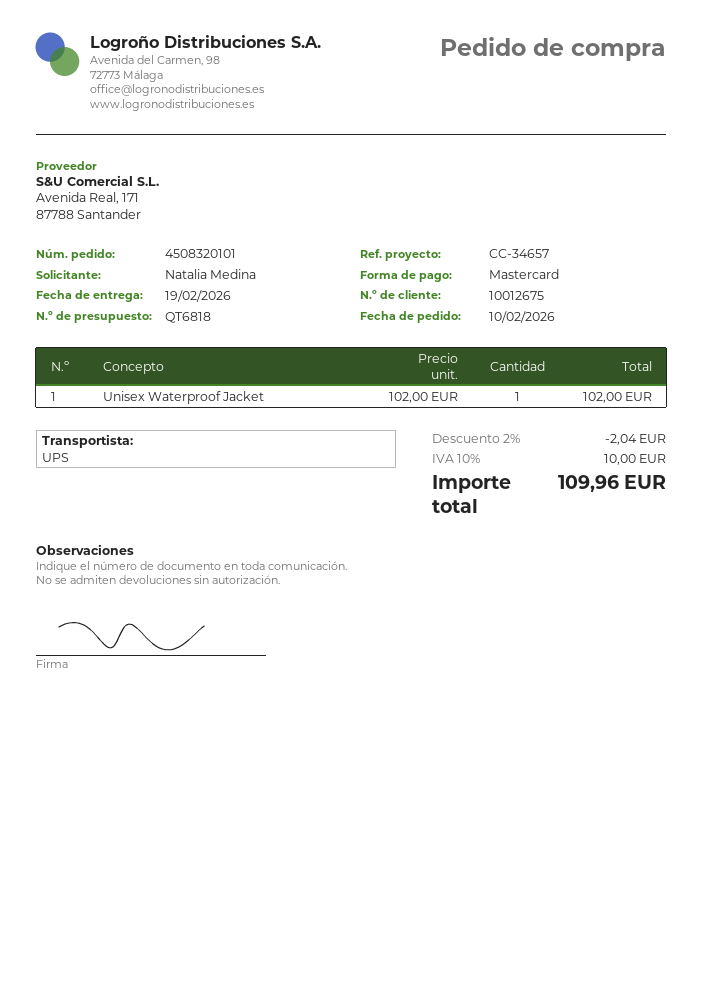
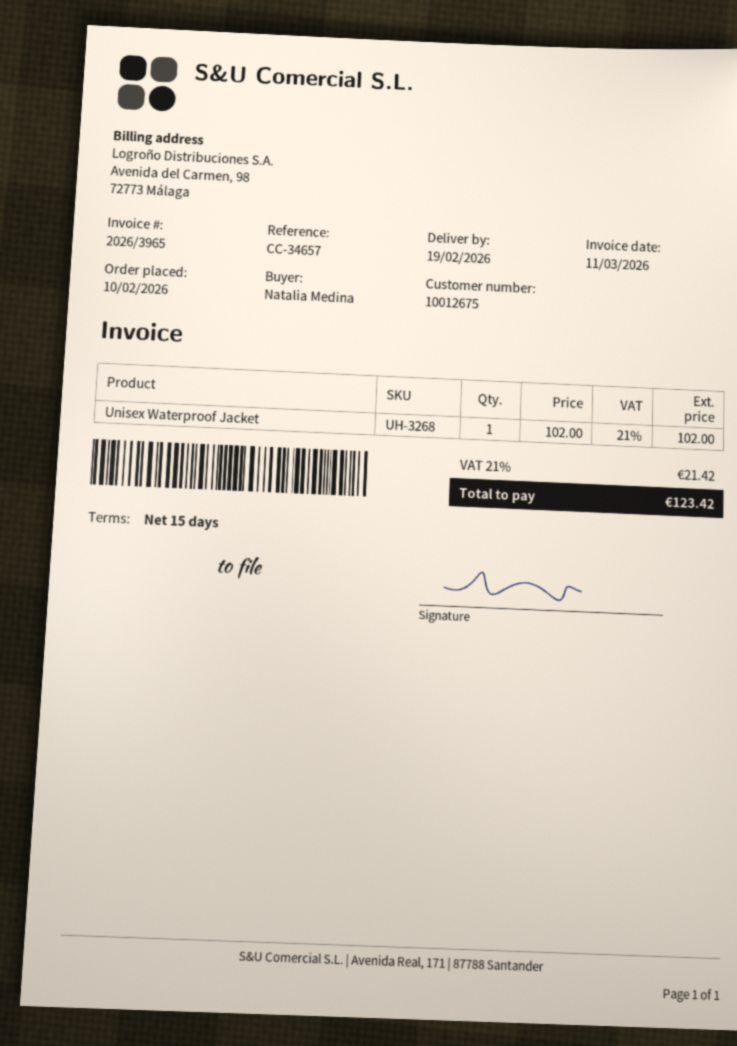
discount: 2% = 2.04 -> none
tax: 10% = 10.00 -> 21% = 21.42
total: 109.96 -> 123.42

